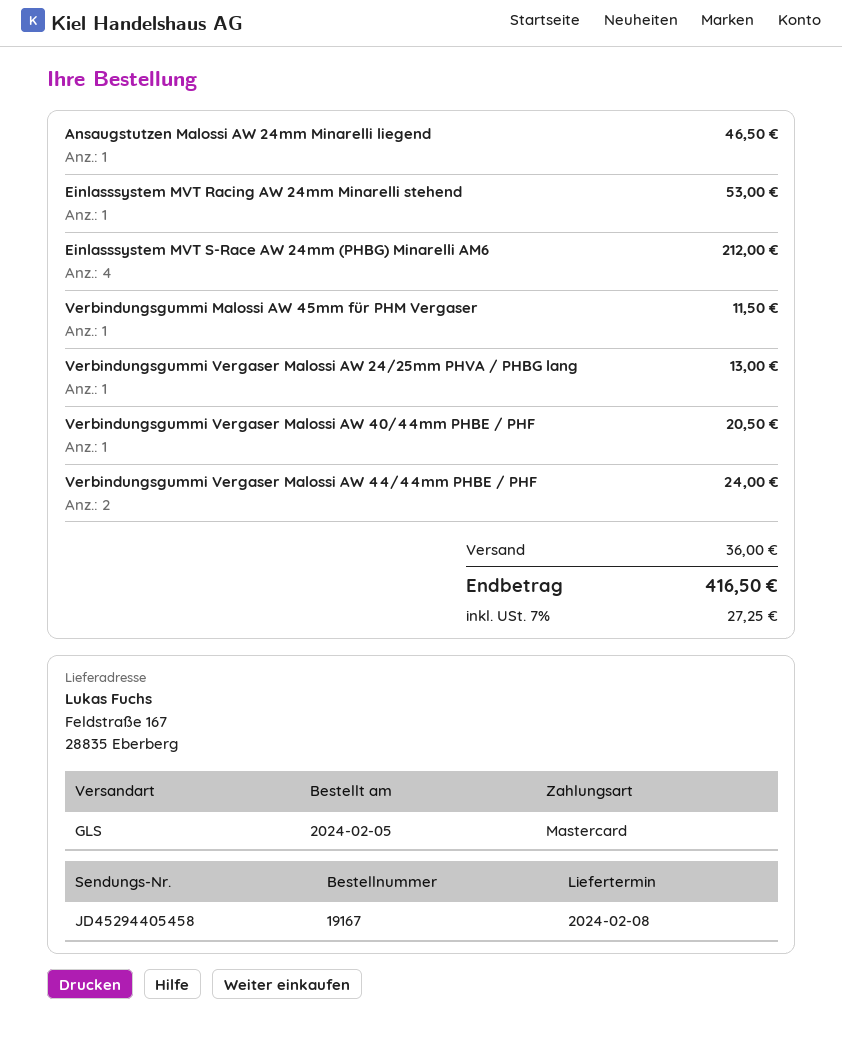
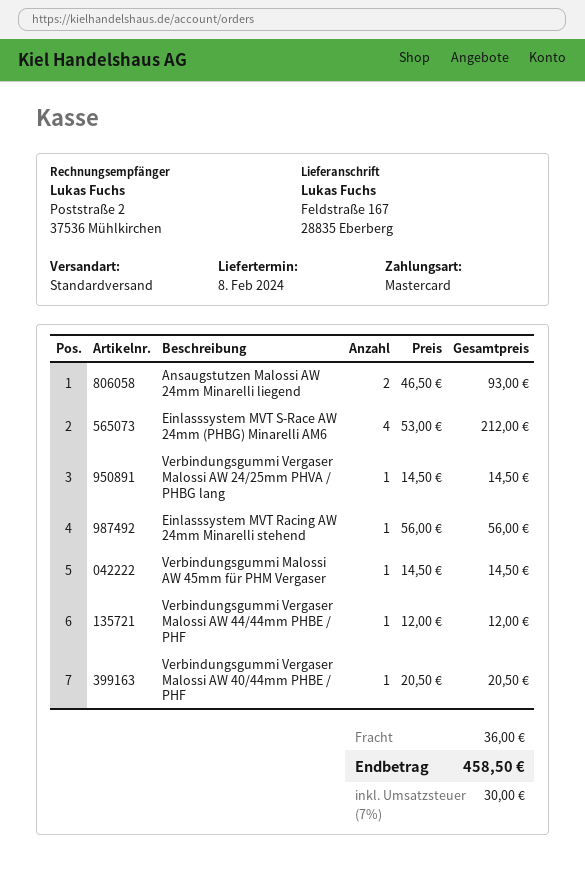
shipping method: GLS -> standard
Ansaugstutzen Malossi AW 24mm Minarelli liegend: 1 for 46.50 -> 2 for 93.00
Einlasssystem MVT Racing AW 24mm Minarelli stehend: 1 for 53.00 -> 1 for 56.00
Verbindungsgummi Malossi AW 45mm für PHM Vergaser: 1 for 11.50 -> 1 for 14.50
Verbindungsgummi Vergaser Malossi AW 24/25mm PHVA / PHBG lang: 1 for 13.00 -> 1 for 14.50
Verbindungsgummi Vergaser Malossi AW 44/44mm PHBE / PHF: 2 for 24.00 -> 1 for 12.00
tax: 7% = 27.25 -> 7% = 30.00
total: 416.50 -> 458.50

